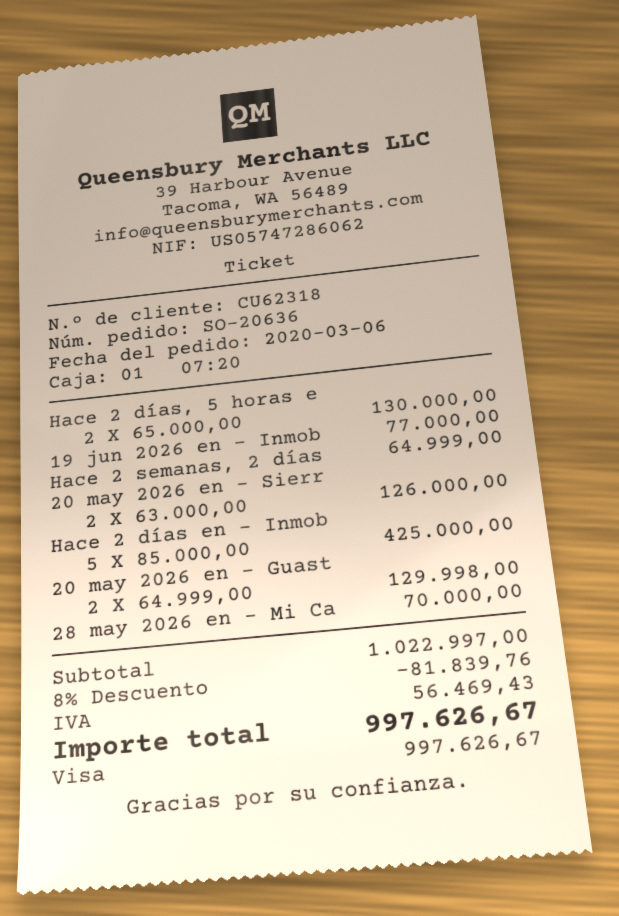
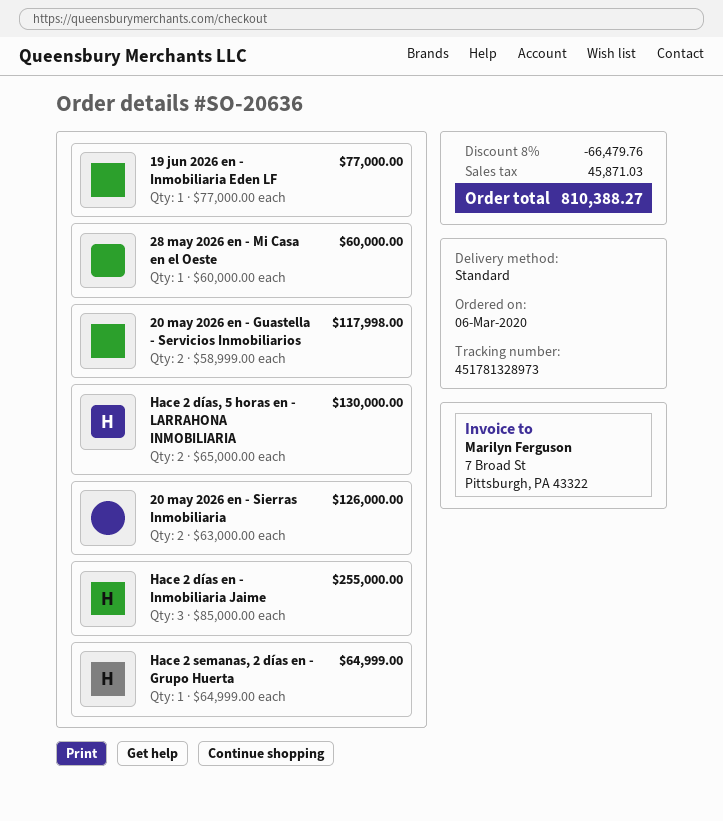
Hace 2 días en - Inmob: 5 x 85000.00 = 425000.00 -> 3 x 85000.00 = 255000.00
20 may 2026 en - Guast: 2 x 64999.00 = 129998.00 -> 2 x 58999.00 = 117998.00
28 may 2026 en - Mi Ca: 1 x 70000.00 = 70000.00 -> 1 x 60000.00 = 60000.00
discount: 8% = 81839.76 -> 8% = 66479.76
tax: 56469.43 -> 45871.03
total: 997626.67 -> 810388.27

